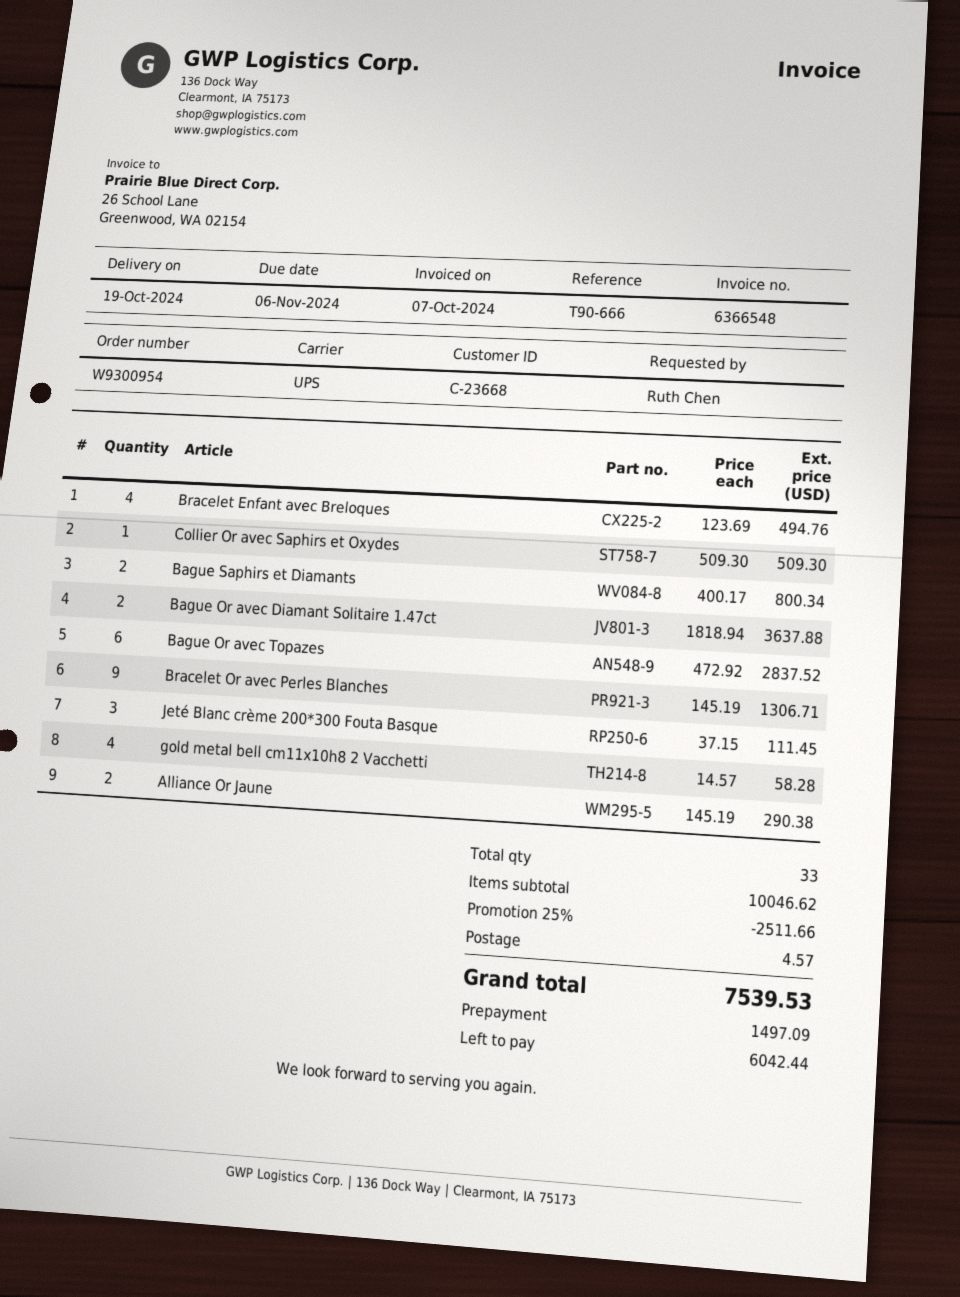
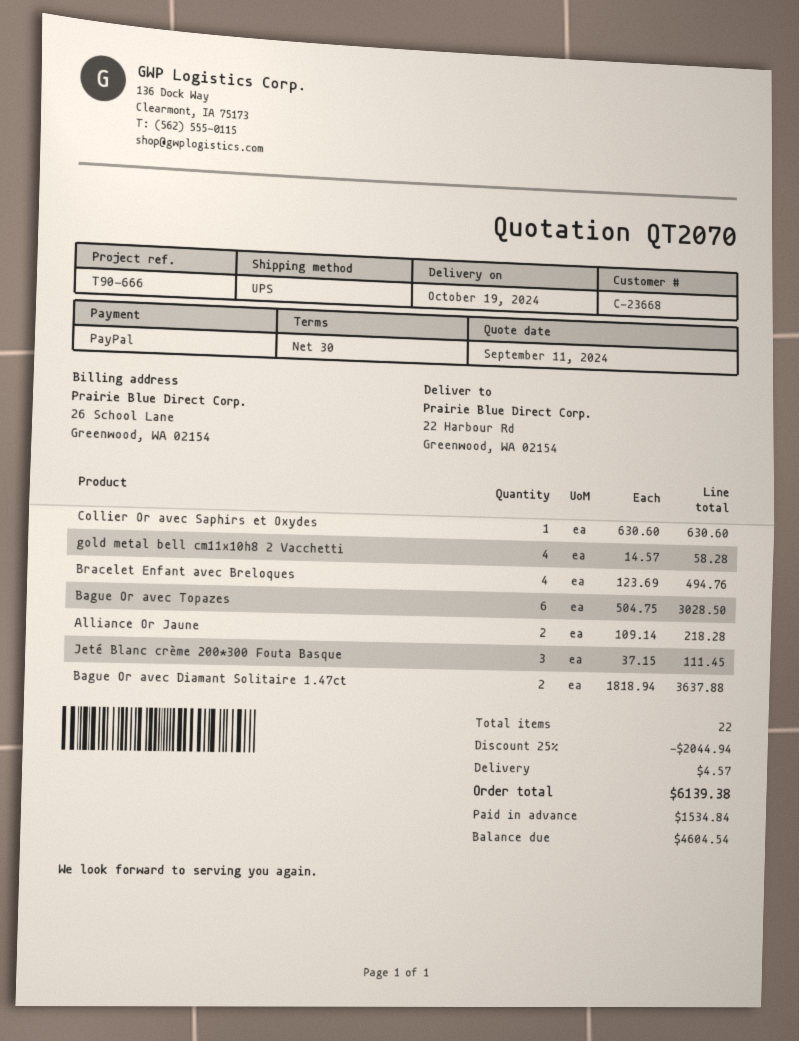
Collier Or avec Saphirs et Oxydes: 1 x 509.30 = 509.30 -> 1 x 630.60 = 630.60
Bague Saphirs et Diamants: 2 x 400.17 = 800.34 -> none
Bague Or avec Topazes: 6 x 472.92 = 2837.52 -> 6 x 504.75 = 3028.50
Bracelet Or avec Perles Blanches: 9 x 145.19 = 1306.71 -> none
Alliance Or Jaune: 2 x 145.19 = 290.38 -> 2 x 109.14 = 218.28
total quantity: 33 -> 22
discount: 25% = 2511.66 -> 25% = 2044.94
total: 7539.53 -> 6139.38
deposit: 1497.09 -> 1534.84
balance: 6042.44 -> 4604.54

